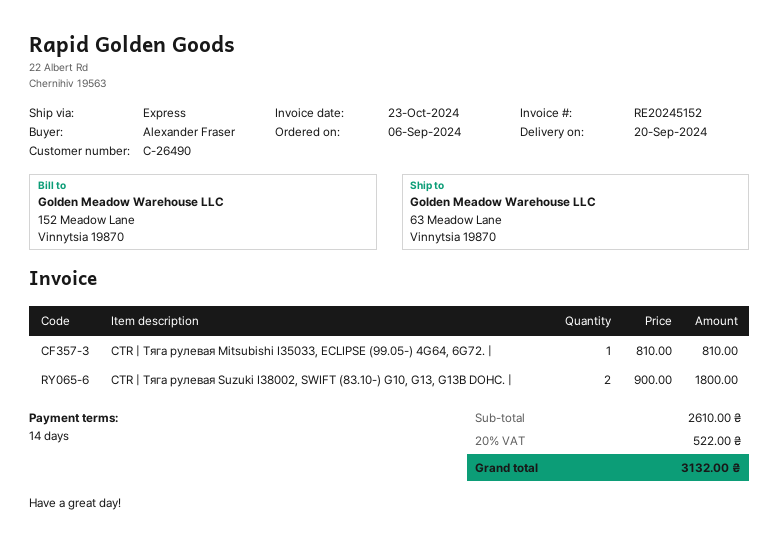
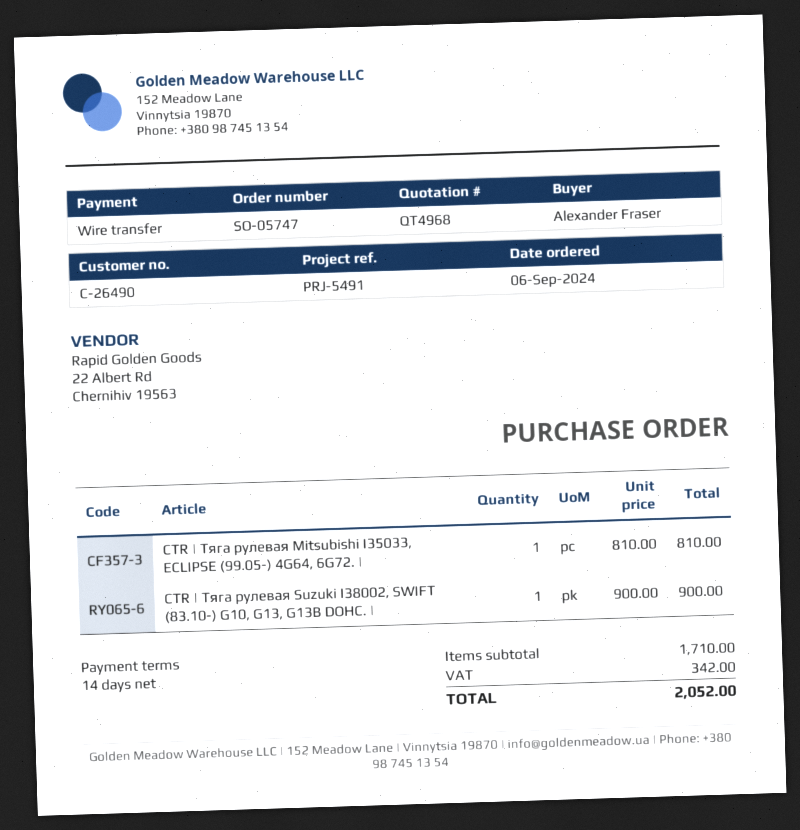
CTR | Тяга рулевая Suzuki I38002, SWIFT (83.10-) G10, G13, G13B DOHC. |: 2 x 900.00 = 1800.00 -> 1 x 900.00 = 900.00
subtotal: 2610.00 -> 1710.00
tax: 522.00 -> 342.00
total: 3132.00 -> 2052.00

